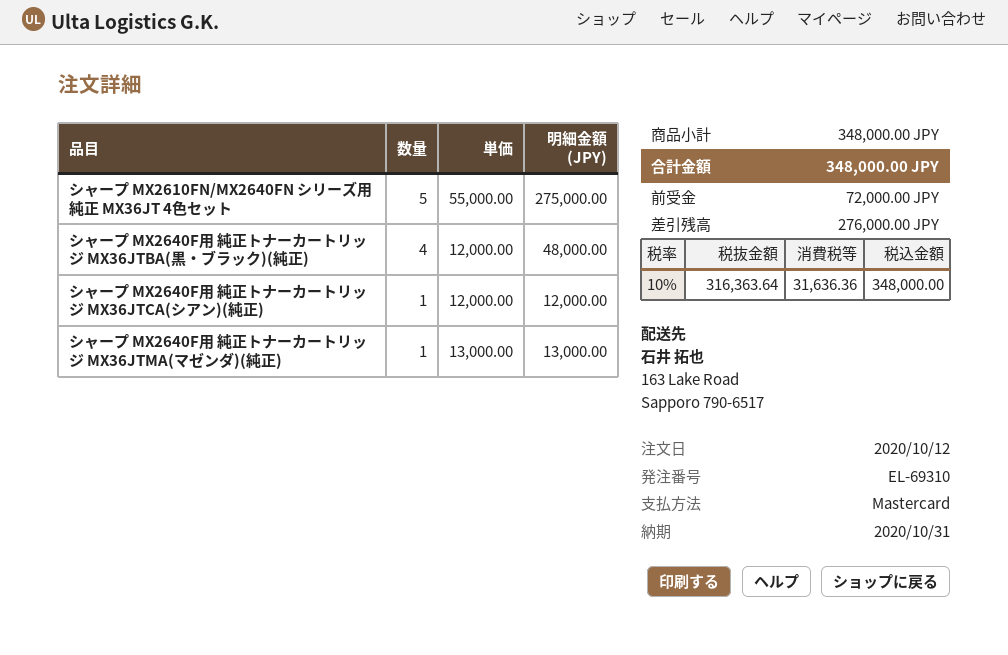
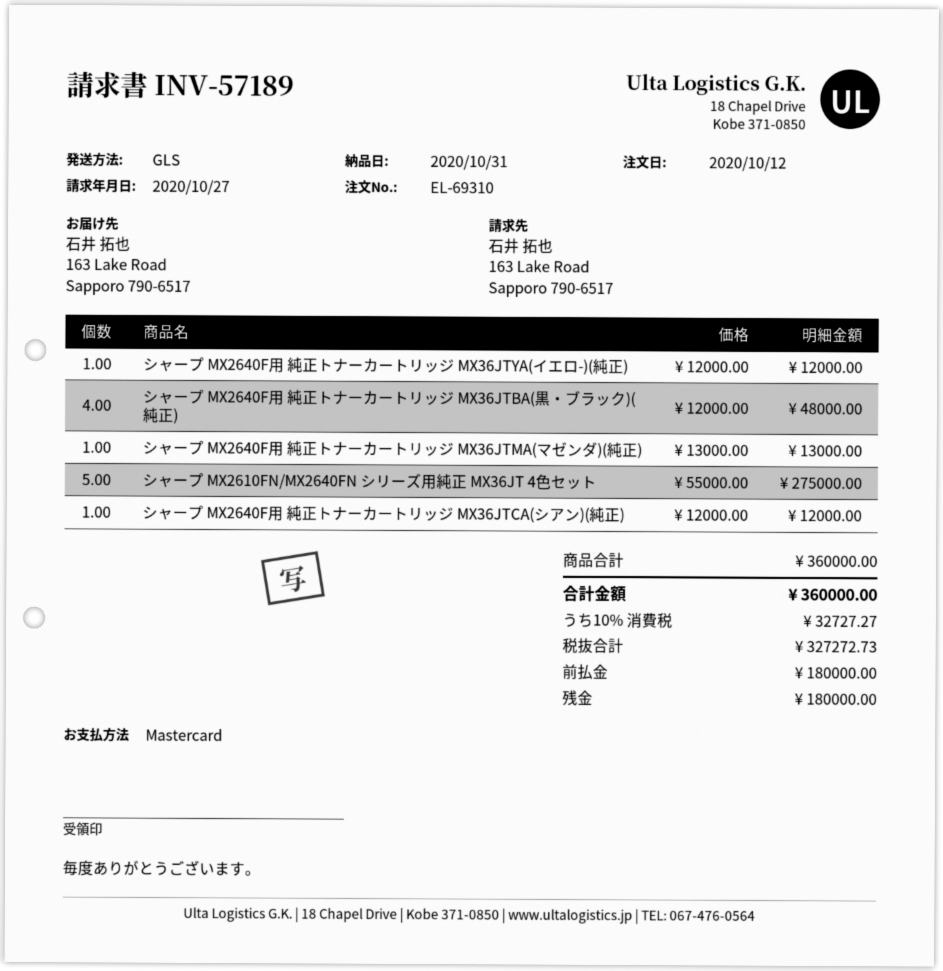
シャープ MX2640F用 純正トナーカートリッジ MX36JTYA(イエロ-)(純正): none -> 1 x 12000.00 = 12000.00
subtotal: 348000.00 -> 360000.00
net: 316363.64 -> 327272.73
tax: 10% = 31636.36 -> 10% = 32727.27
total: 348000.00 -> 360000.00
deposit: 72000.00 -> 180000.00
balance: 276000.00 -> 180000.00

